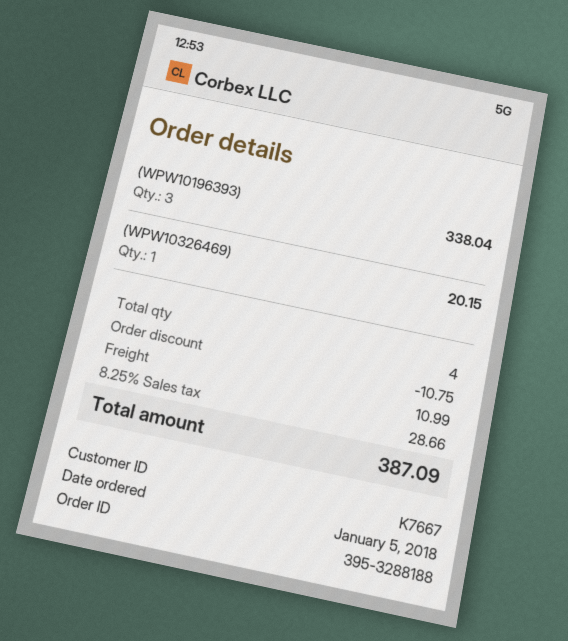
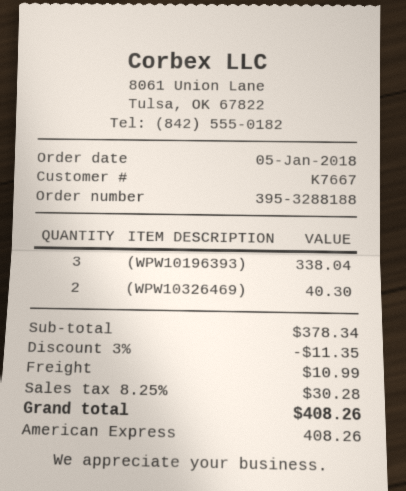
(WPW10326469): 1 for 20.15 -> 2 for 40.30
discount: 10.75 -> 11.35
tax: 8.25% = 28.66 -> 8.25% = 30.28
total: 387.09 -> 408.26

